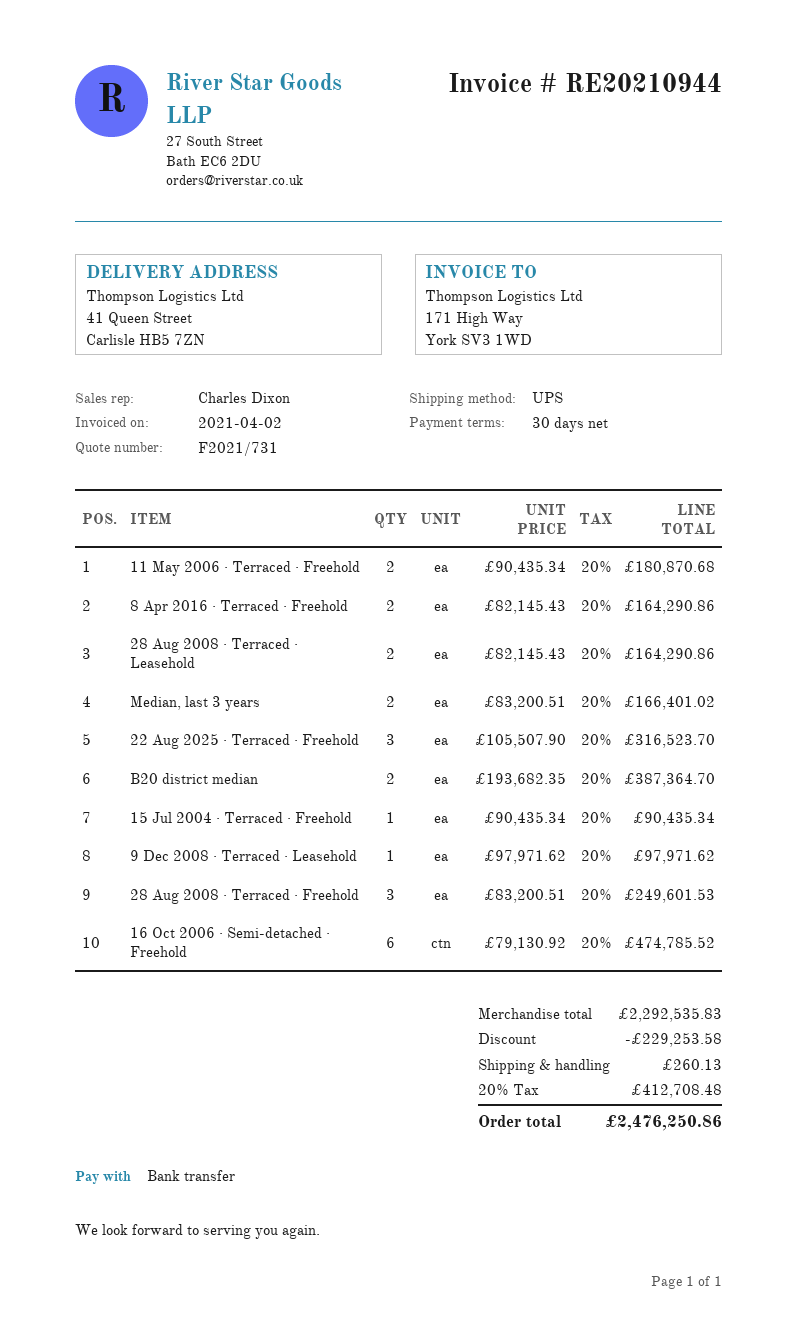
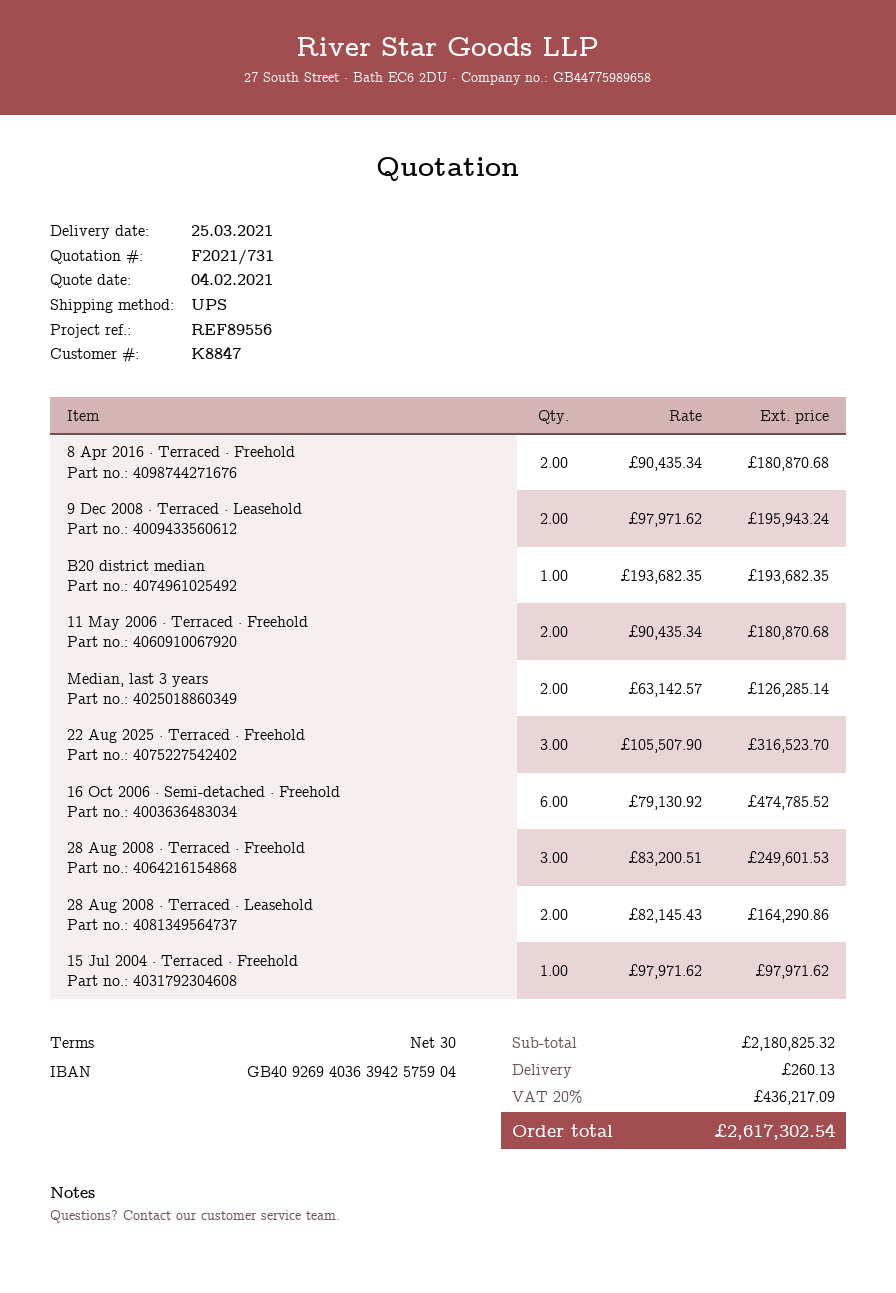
8 Apr 2016 · Terraced · Freehold: 2 x 82145.43 = 164290.86 -> 2 x 90435.34 = 180870.68
Median, last 3 years: 2 x 83200.51 = 166401.02 -> 2 x 63142.57 = 126285.14
B20 district median: 2 x 193682.35 = 387364.70 -> 1 x 193682.35 = 193682.35
15 Jul 2004 · Terraced · Freehold: 1 x 90435.34 = 90435.34 -> 1 x 97971.62 = 97971.62
9 Dec 2008 · Terraced · Leasehold: 1 x 97971.62 = 97971.62 -> 2 x 97971.62 = 195943.24
subtotal: 2292535.83 -> 2180825.32
discount: 229253.58 -> none
tax: 20% = 412708.48 -> 20% = 436217.09
total: 2476250.86 -> 2617302.54

